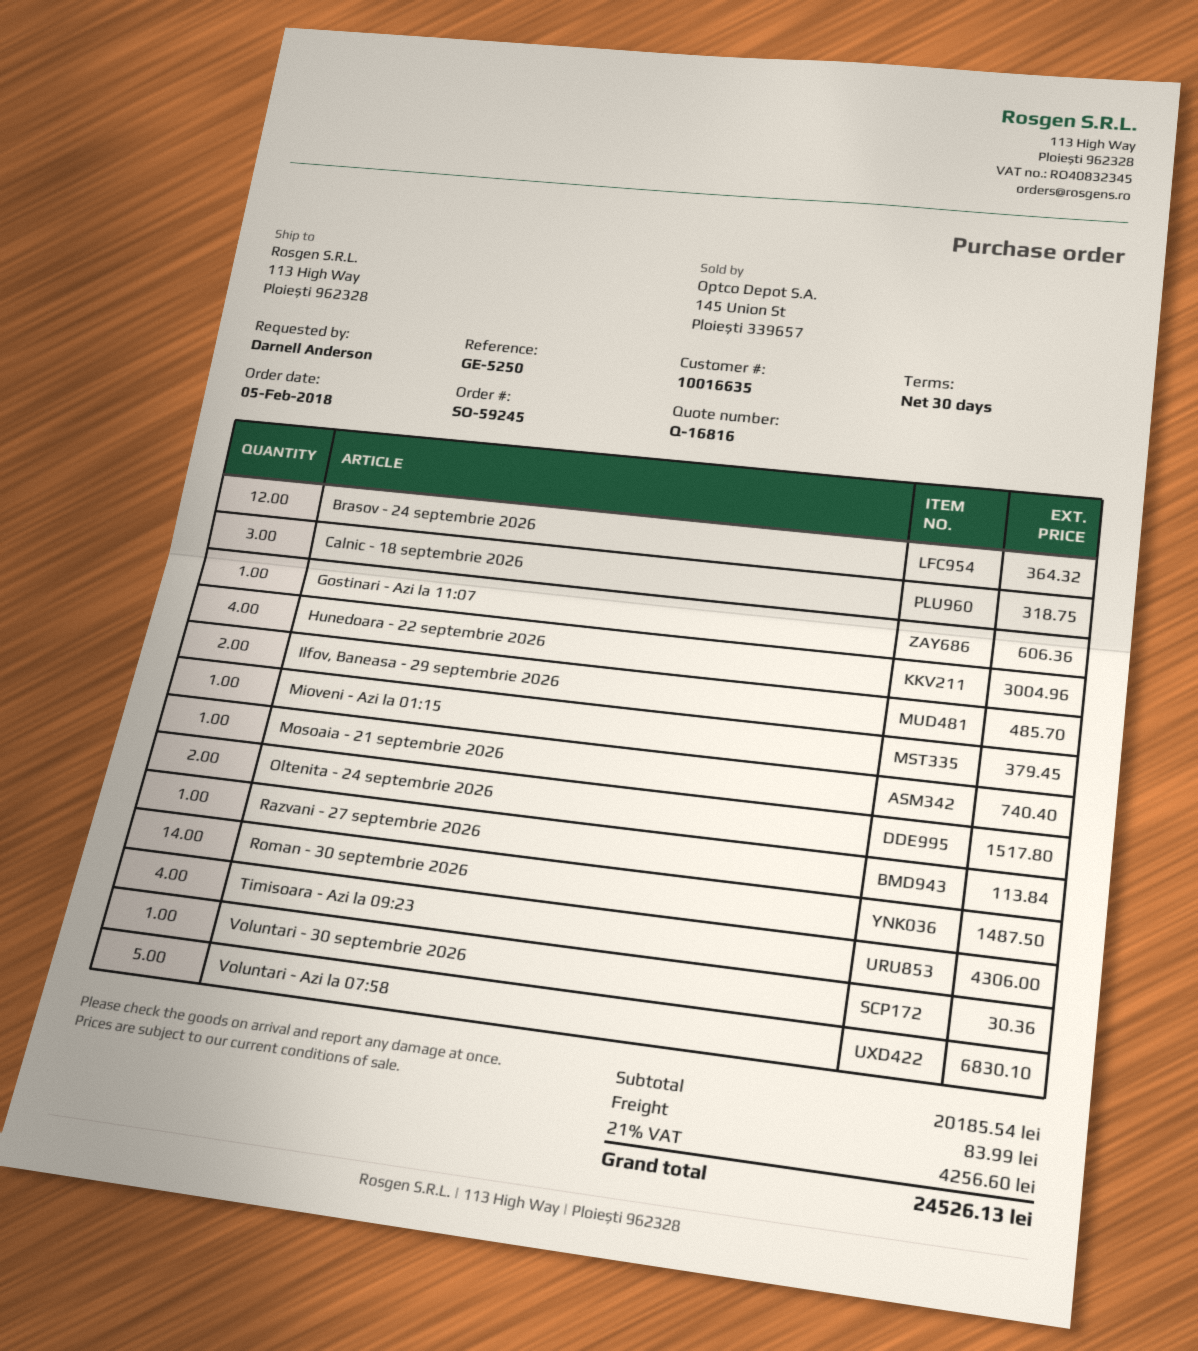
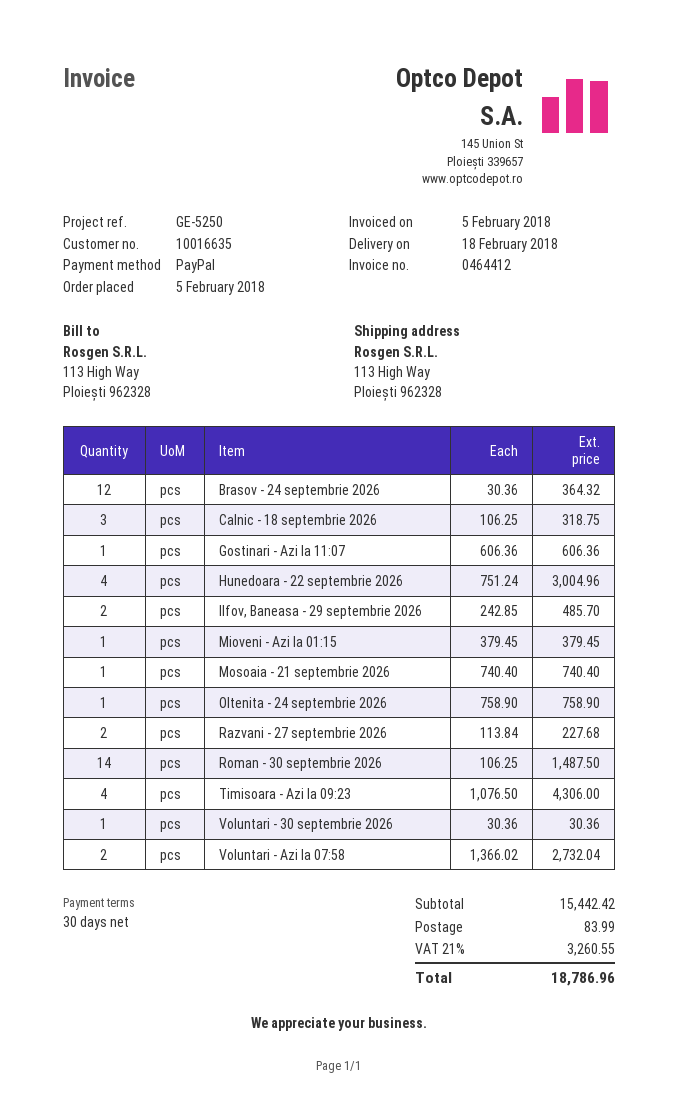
Oltenita - 24 septembrie 2026: 2 for 1517.80 -> 1 for 758.90
Razvani - 27 septembrie 2026: 1 for 113.84 -> 2 for 227.68
Voluntari - Azi la 07:58: 5 for 6830.10 -> 2 for 2732.04
subtotal: 20185.54 -> 15442.42
tax: 21% = 4256.60 -> 21% = 3260.55
total: 24526.13 -> 18786.96

